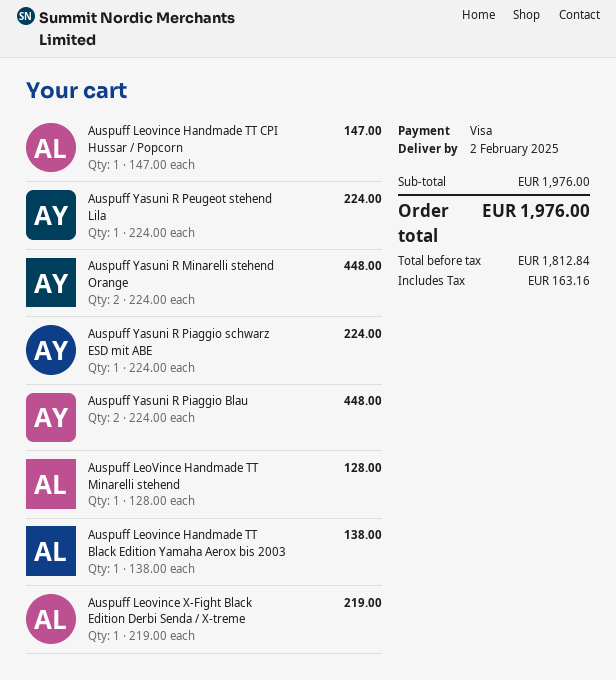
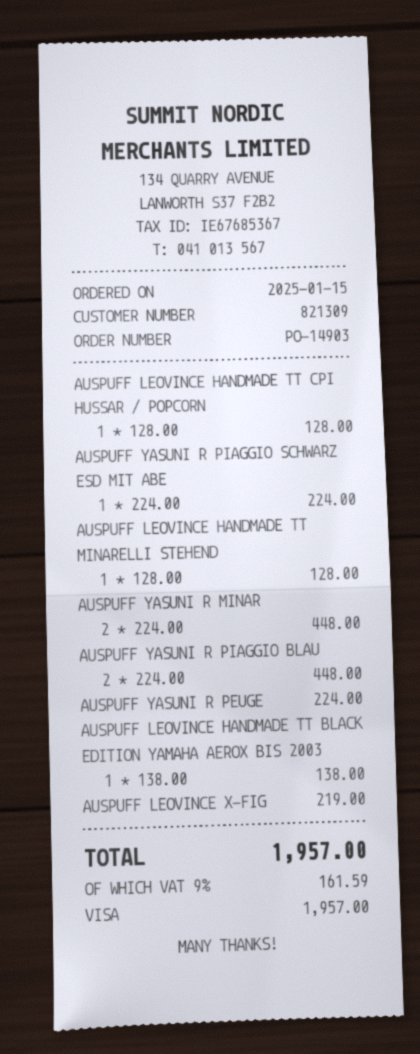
Auspuff Leovince Handmade TT CPI Hussar / Popcorn: 1 x 147.00 = 147.00 -> 1 x 128.00 = 128.00
tax: 163.16 -> 161.59
total: 1976.00 -> 1957.00

